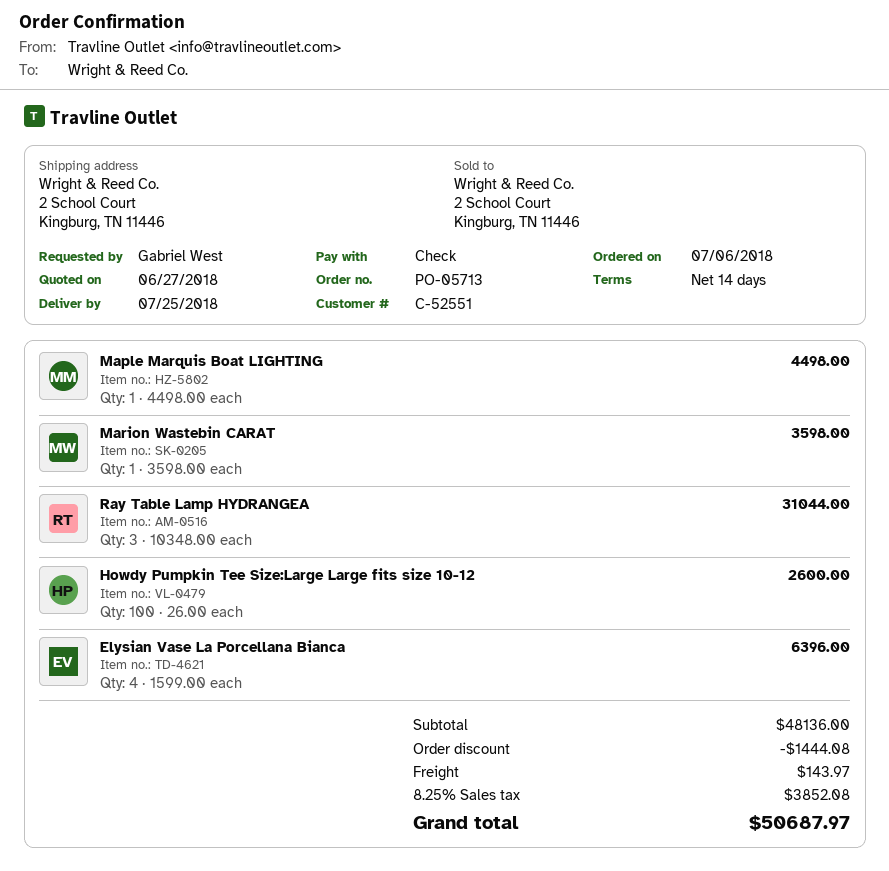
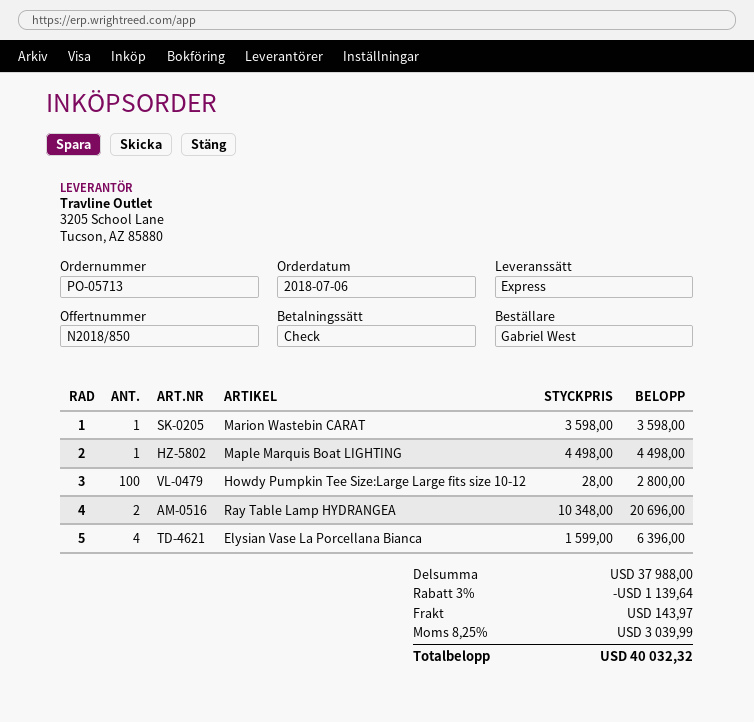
Ray Table Lamp HYDRANGEA: 3 x 10348.00 = 31044.00 -> 2 x 10348.00 = 20696.00
Howdy Pumpkin Tee Size:Large Large fits size 10-12: 100 x 26.00 = 2600.00 -> 100 x 28.00 = 2800.00
subtotal: 48136.00 -> 37988.00
discount: 1444.08 -> 1139.64
tax: 8.25% = 3852.08 -> 8.25% = 3039.99
total: 50687.97 -> 40032.32

